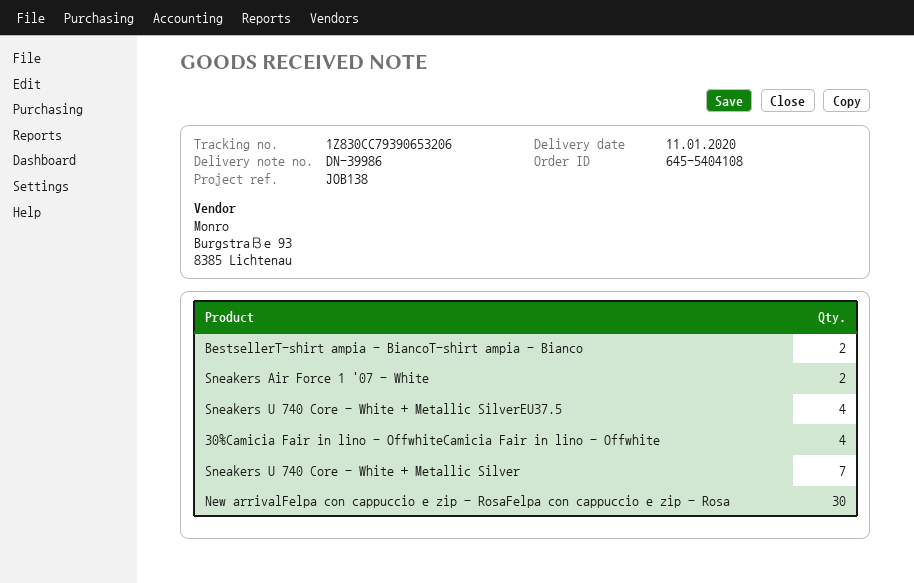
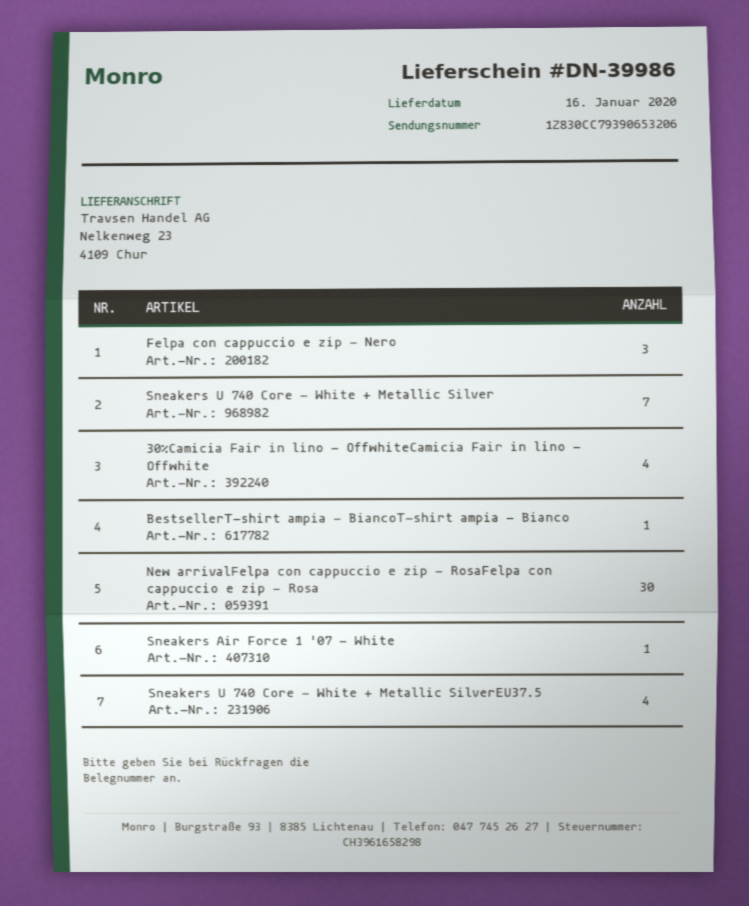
delivery date: 2020-01-11 -> 2020-01-16
BestsellerT-shirt ampia - BiancoT-shirt ampia - Bianco: 2 -> 1
Sneakers Air Force 1 '07 - White: 2 -> 1
Felpa con cappuccio e zip - Nero: none -> 3

